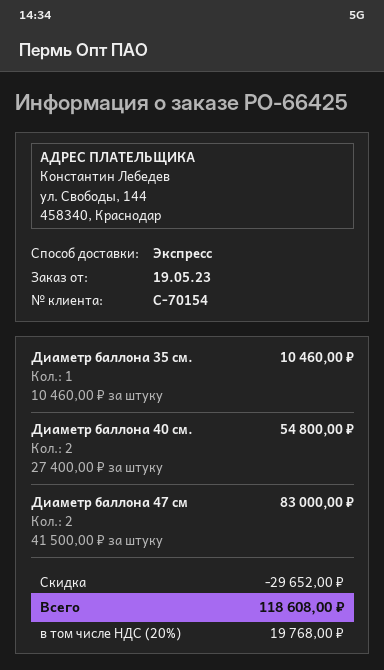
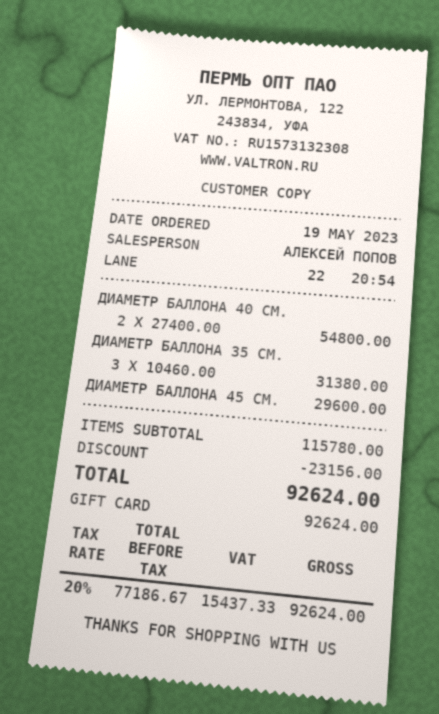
Диаметр баллона 35 см.: 1 x 10460.00 = 10460.00 -> 3 x 10460.00 = 31380.00
Диаметр баллона 47 см: 2 x 41500.00 = 83000.00 -> none
ДИАМЕТР БАЛЛОНА 45 СМ.: none -> 1 x 29600.00 = 29600.00
discount: 29652.00 -> 23156.00
tax: 20% = 19768.00 -> 20% = 15437.33
total: 118608.00 -> 92624.00

